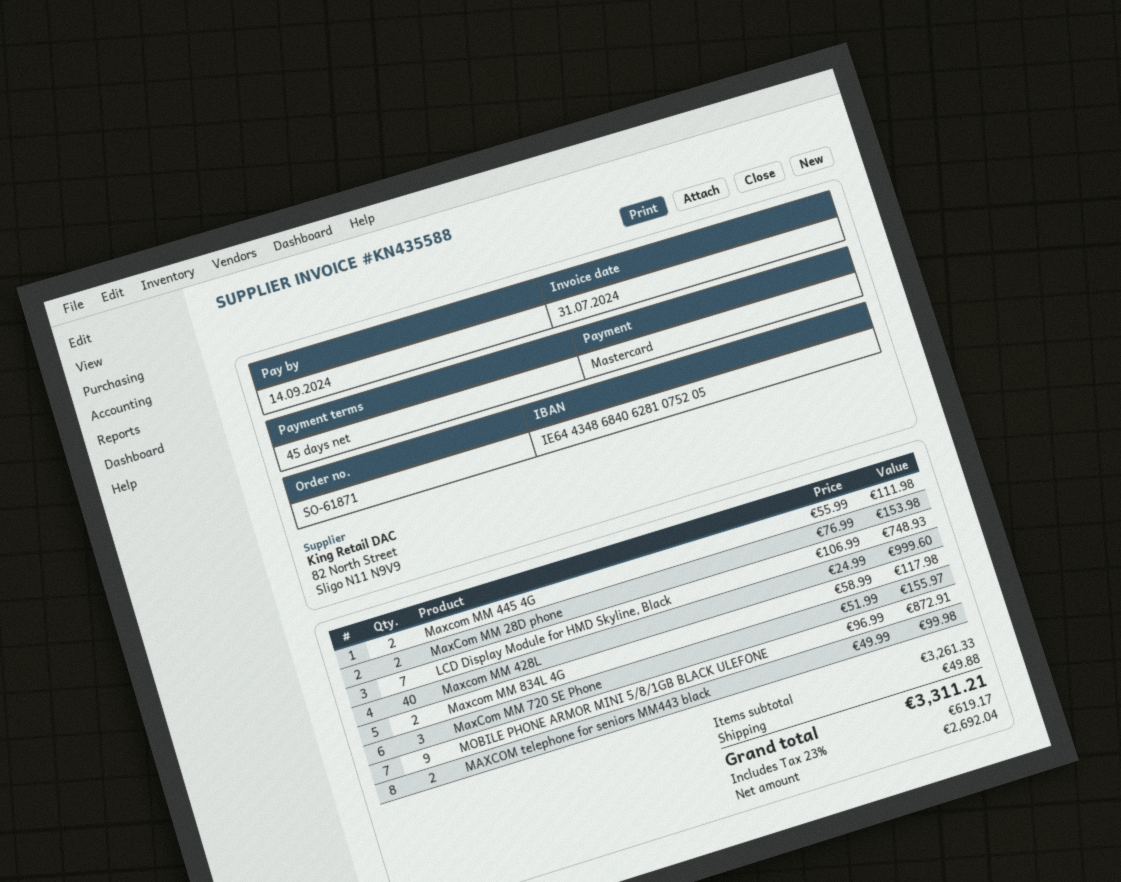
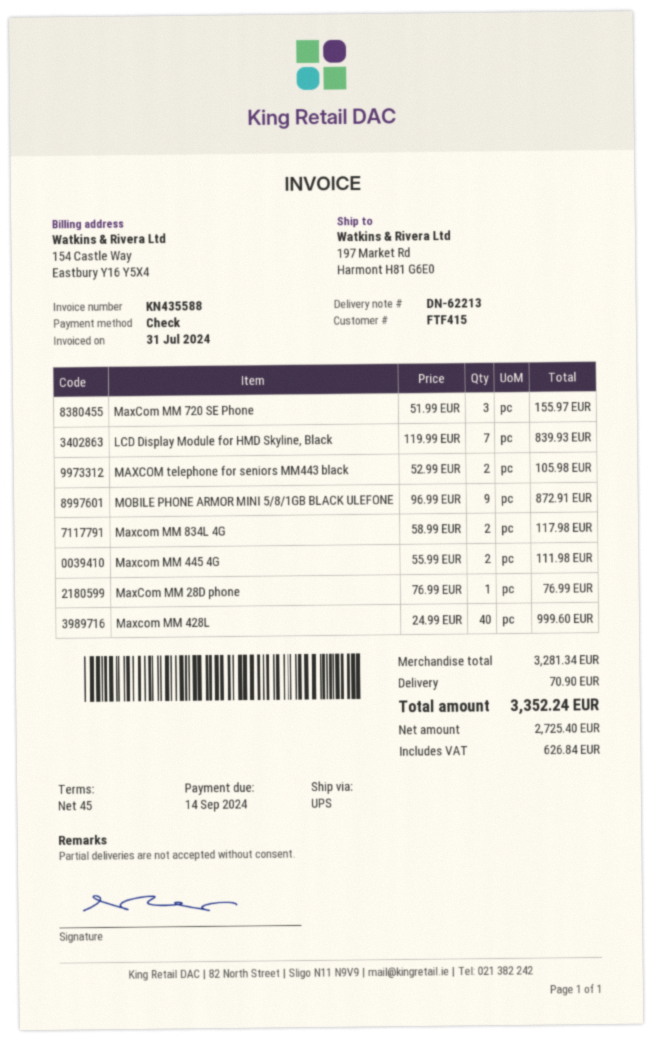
payment method: Mastercard -> cheque
MaxCom MM 28D phone: 2 x 76.99 = 153.98 -> 1 x 76.99 = 76.99
LCD Display Module for HMD Skyline, Black: 7 x 106.99 = 748.93 -> 7 x 119.99 = 839.93
MAXCOM telephone for seniors MM443 black: 2 x 49.99 = 99.98 -> 2 x 52.99 = 105.98
subtotal: 3261.33 -> 3281.34
shipping: 49.88 -> 70.90
net: 2692.04 -> 2725.40
tax: 619.17 -> 626.84
total: 3311.21 -> 3352.24

